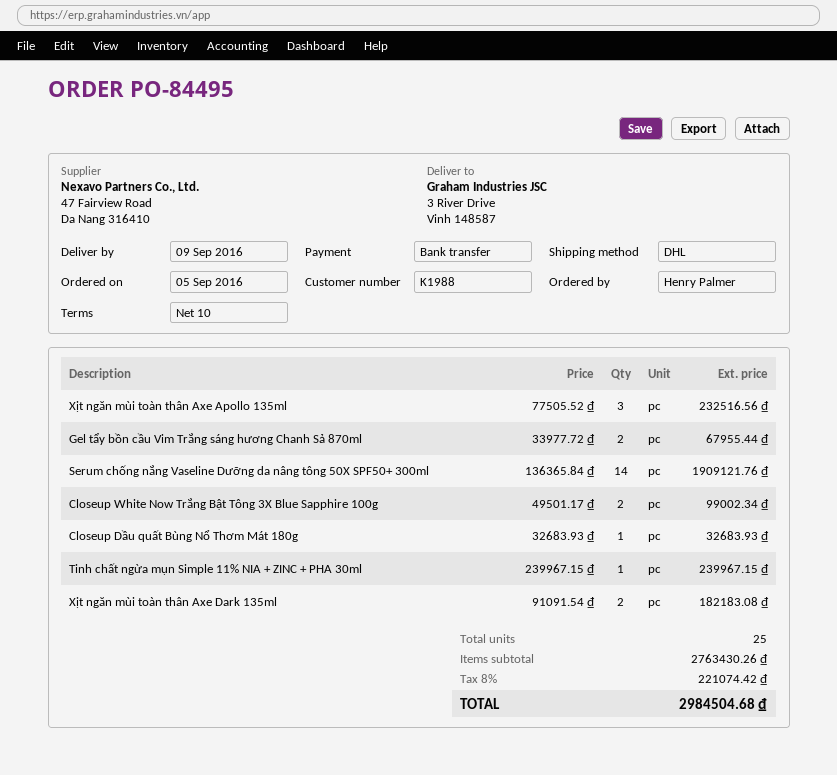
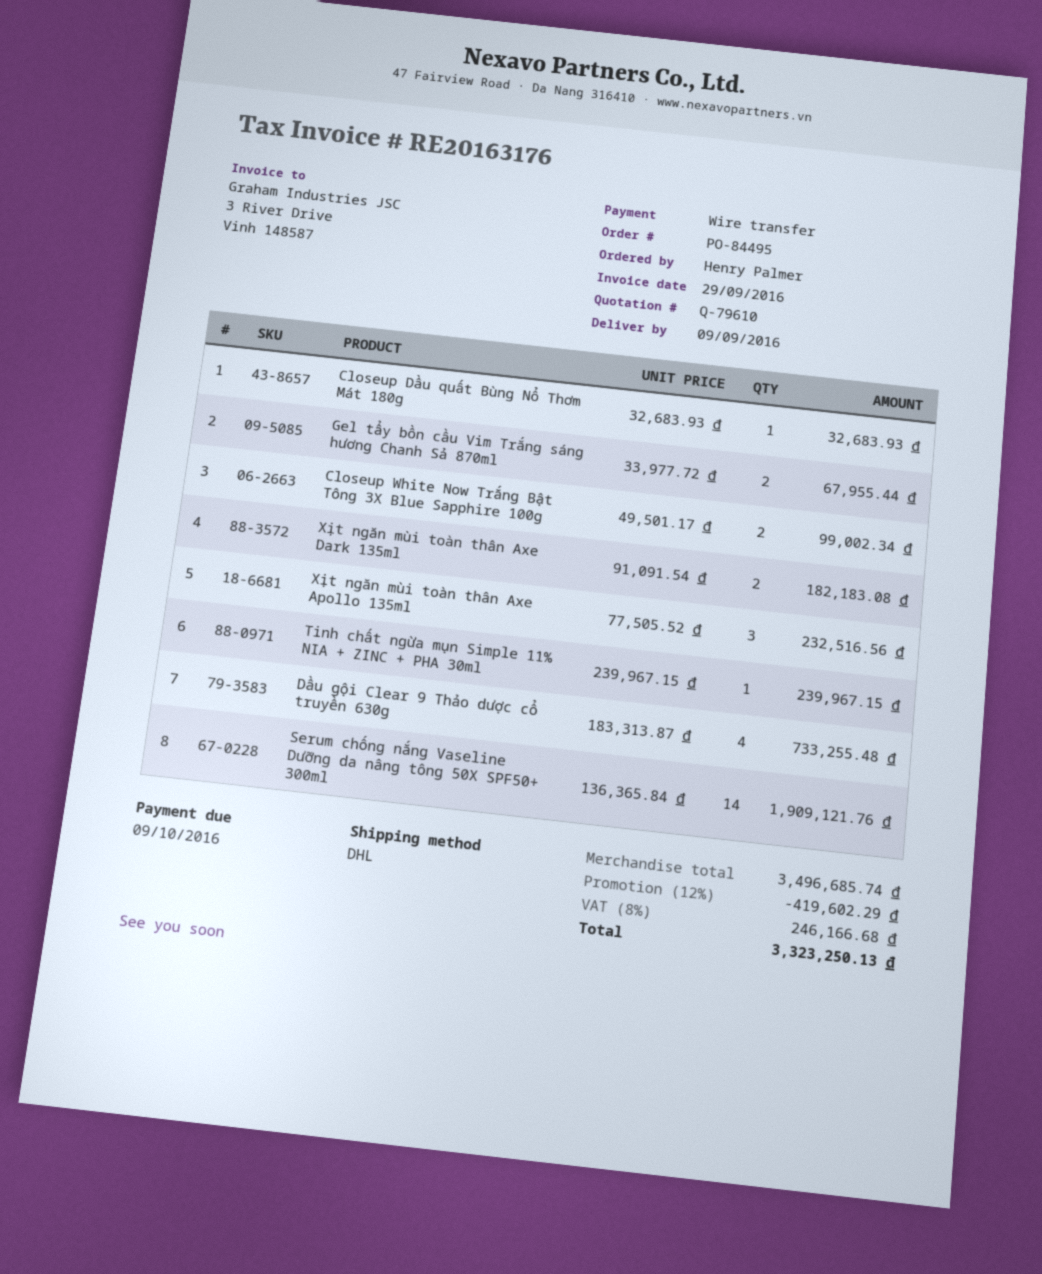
Dầu gội Clear 9 Thảo dược cổ truyền 630g: none -> 4 x 183313.87 = 733255.48
subtotal: 2763430.26 -> 3496685.74
discount: none -> 12% = 419602.29
tax: 8% = 221074.42 -> 8% = 246166.68
total: 2984504.68 -> 3323250.13

